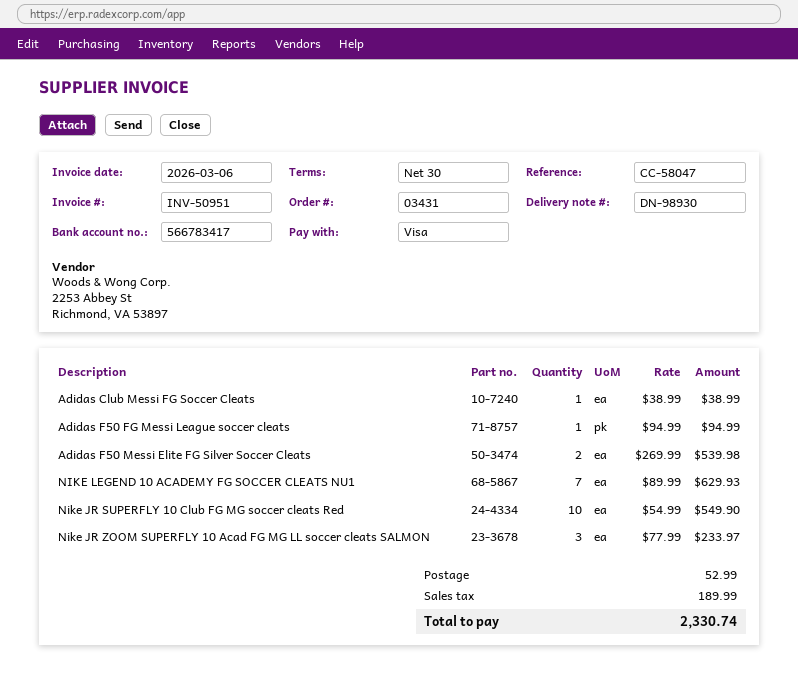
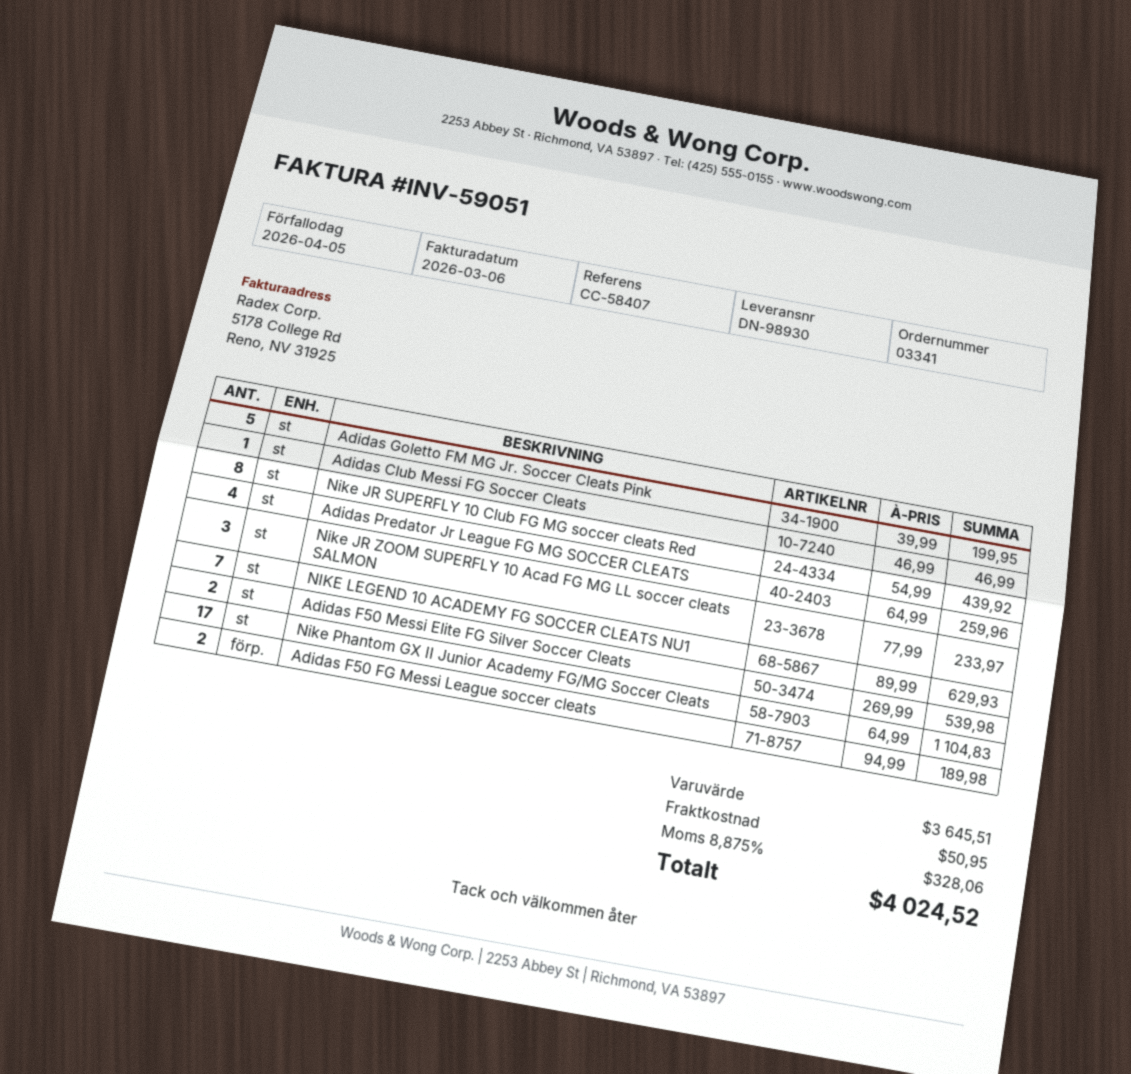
order number: 03431 -> 03341
invoice number: INV-50951 -> INV-59051
reference: CC-58047 -> CC-58407
Adidas Club Messi FG Soccer Cleats: 1 x 38.99 = 38.99 -> 1 x 46.99 = 46.99
Adidas F50 FG Messi League soccer cleats: 1 x 94.99 = 94.99 -> 2 x 94.99 = 189.98
Nike JR SUPERFLY 10 Club FG MG soccer cleats Red: 10 x 54.99 = 549.90 -> 8 x 54.99 = 439.92
Adidas Goletto FM MG Jr. Soccer Cleats Pink: none -> 5 x 39.99 = 199.95
Adidas Predator Jr League FG MG SOCCER CLEATS: none -> 4 x 64.99 = 259.96
Nike Phantom GX II Junior Academy FG/MG Soccer Cleats: none -> 17 x 64.99 = 1104.83
shipping: 52.99 -> 50.95
tax: 189.99 -> 328.06
total: 2330.74 -> 4024.52

